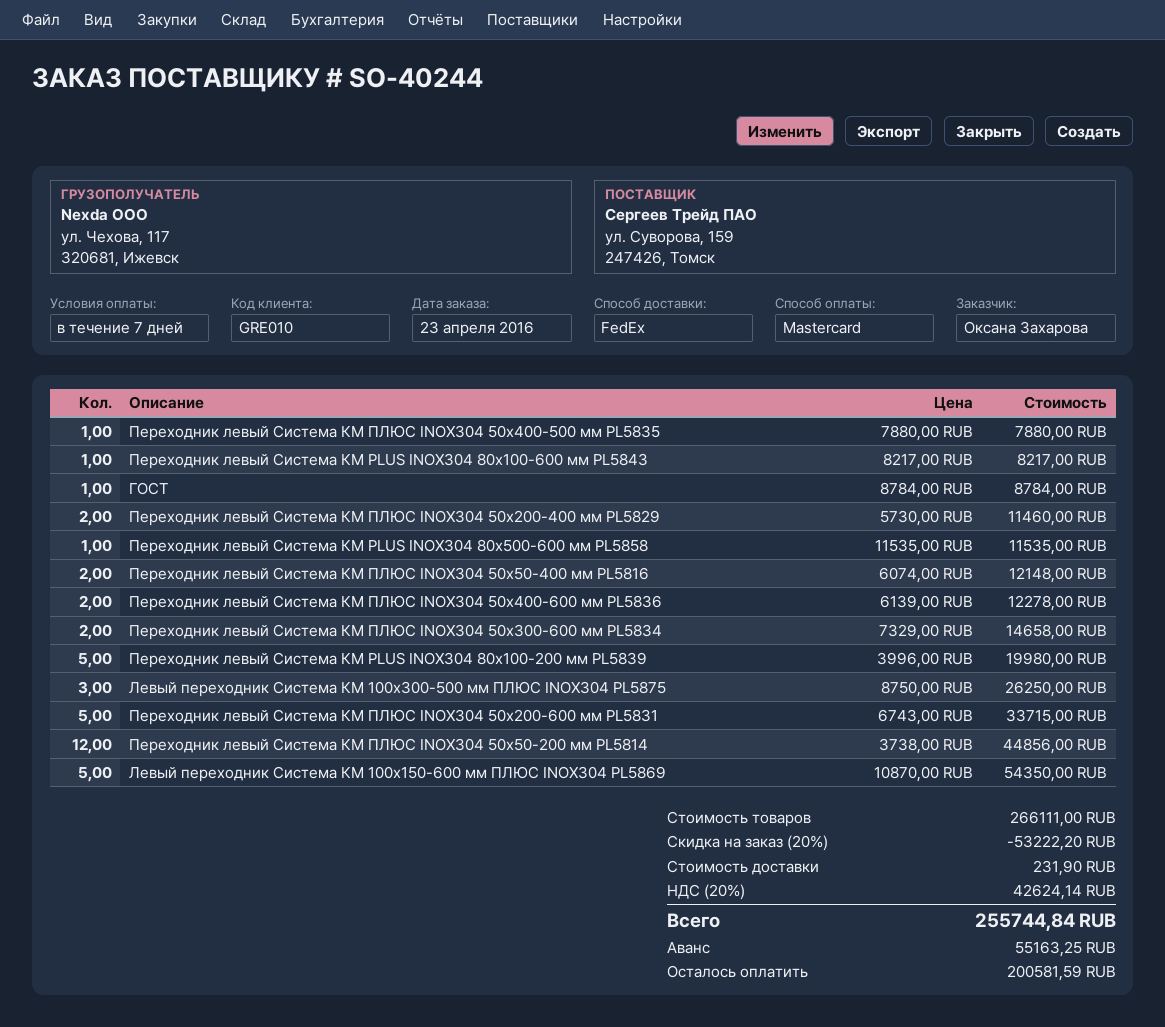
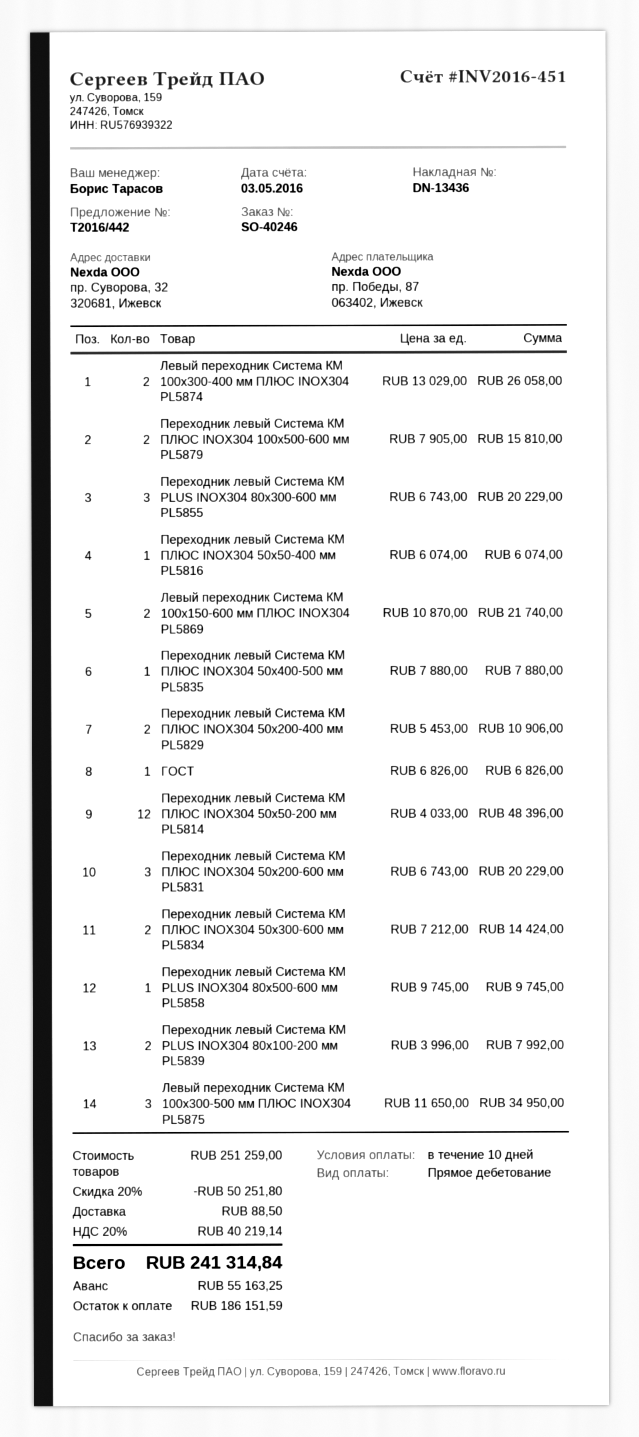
order number: SO-40244 -> SO-40246
payment terms: 7 days -> 10 days
payment method: Mastercard -> direct debit
ship to: ул. Чехова, 117, 320681, Ижевск -> пр. Суворова, 32, 320681, Ижевск
Переходник левый Система КМ PLUS INOX304 80х100-600 мм PL5843: 1 x 8217.00 = 8217.00 -> none
ГОСТ: 1 x 8784.00 = 8784.00 -> 1 x 6826.00 = 6826.00
Переходник левый Система КМ ПЛЮС INOX304 50х200-400 мм PL5829: 2 x 5730.00 = 11460.00 -> 2 x 5453.00 = 10906.00
Переходник левый Система КМ PLUS INOX304 80х500-600 мм PL5858: 1 x 11535.00 = 11535.00 -> 1 x 9745.00 = 9745.00
Переходник левый Система КМ ПЛЮС INOX304 50х50-400 мм PL5816: 2 x 6074.00 = 12148.00 -> 1 x 6074.00 = 6074.00
Переходник левый Система КМ ПЛЮС INOX304 50х400-600 мм PL5836: 2 x 6139.00 = 12278.00 -> none
Переходник левый Система КМ ПЛЮС INOX304 50х300-600 мм PL5834: 2 x 7329.00 = 14658.00 -> 2 x 7212.00 = 14424.00
Переходник левый Система КМ PLUS INOX304 80х100-200 мм PL5839: 5 x 3996.00 = 19980.00 -> 2 x 3996.00 = 7992.00
Левый переходник Система КМ 100х300-500 мм ПЛЮС INOX304 PL5875: 3 x 8750.00 = 26250.00 -> 3 x 11650.00 = 34950.00
Переходник левый Система КМ ПЛЮС INOX304 50х200-600 мм PL5831: 5 x 6743.00 = 33715.00 -> 3 x 6743.00 = 20229.00
Переходник левый Система КМ ПЛЮС INOX304 50х50-200 мм PL5814: 12 x 3738.00 = 44856.00 -> 12 x 4033.00 = 48396.00
Левый переходник Система КМ 100х150-600 мм ПЛЮС INOX304 PL5869: 5 x 10870.00 = 54350.00 -> 2 x 10870.00 = 21740.00
Левый переходник Система КМ 100х300-400 мм ПЛЮС INOX304 PL5874: none -> 2 x 13029.00 = 26058.00
Переходник левый Система КМ ПЛЮС INOX304 100х500-600 мм PL5879: none -> 2 x 7905.00 = 15810.00
Переходник левый Система КМ PLUS INOX304 80х300-600 мм PL5855: none -> 3 x 6743.00 = 20229.00
subtotal: 266111.00 -> 251259.00
discount: 20% = 53222.20 -> 20% = 50251.80
shipping: 231.90 -> 88.50
tax: 20% = 42624.14 -> 20% = 40219.14
total: 255744.84 -> 241314.84
balance: 200581.59 -> 186151.59

